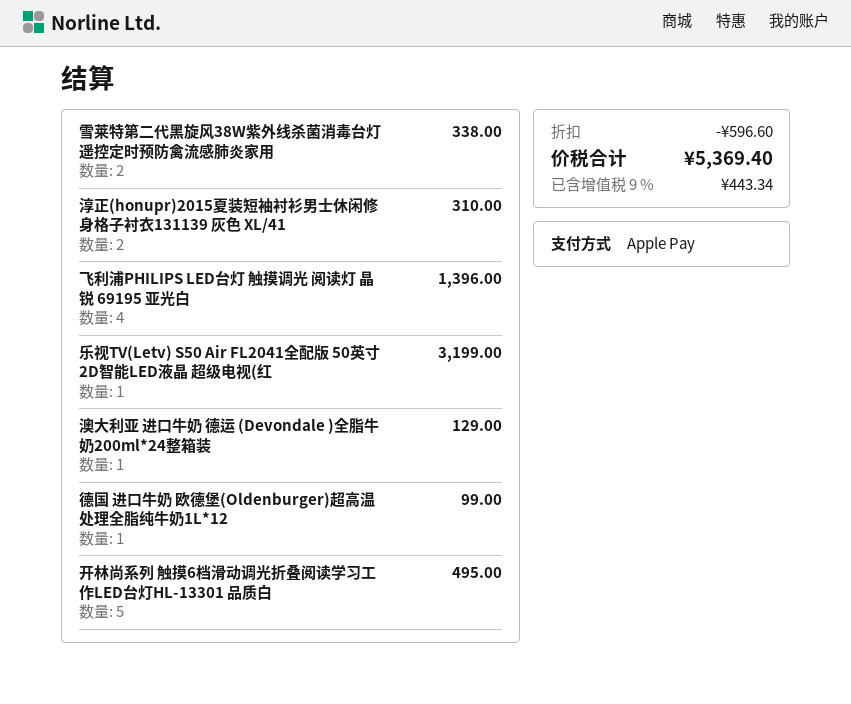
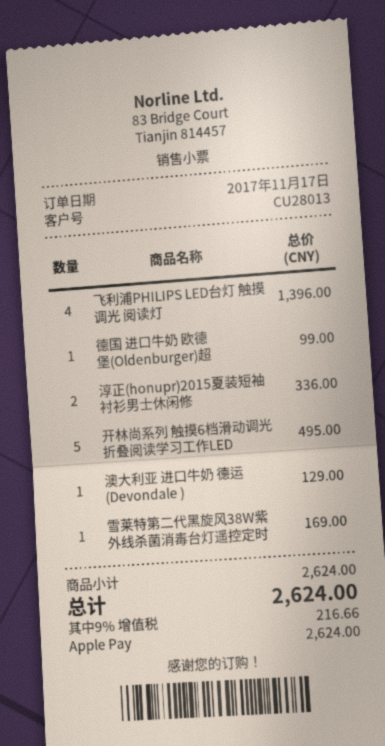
雪莱特第二代黑旋风38W紫外线杀菌消毒台灯遥控定时预防禽流感肺炎家用: 2 for 338.00 -> 1 for 169.00
淳正(honupr)2015夏装短袖衬衫男士休闲修身格子衬衣131139 灰色 XL/41: 2 for 310.00 -> 2 for 336.00
乐视TV(Letv) S50 Air FL2041全配版 50英寸 2D智能LED液晶 超级电视(红: 1 for 3199.00 -> none
discount: 596.60 -> none
tax: 9% = 443.34 -> 9% = 216.66
total: 5369.40 -> 2624.00

